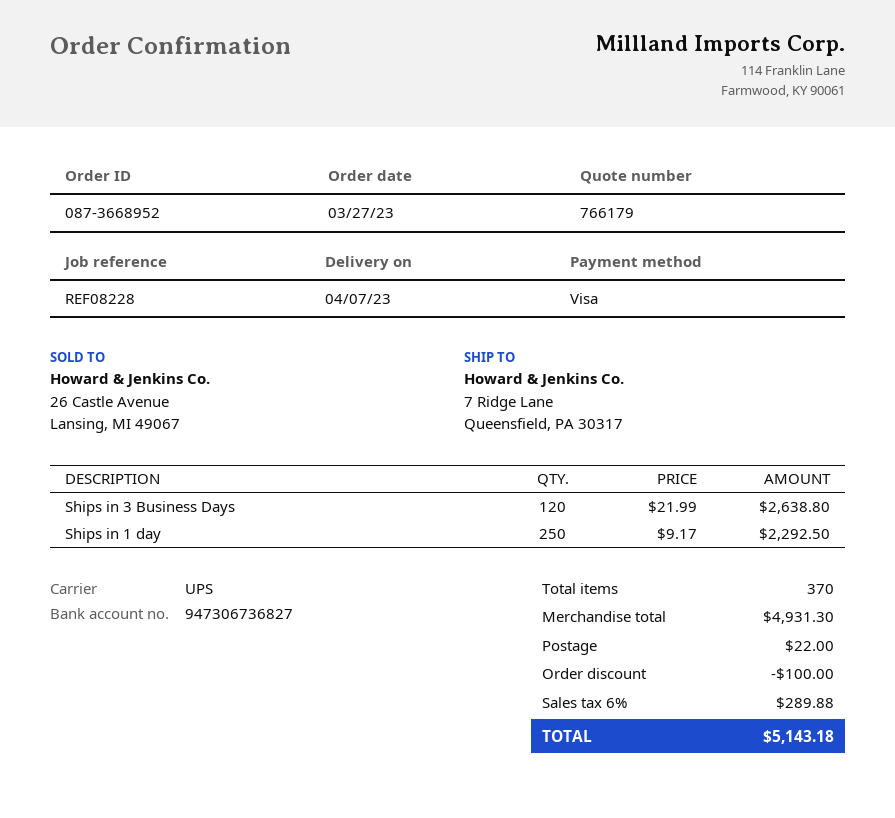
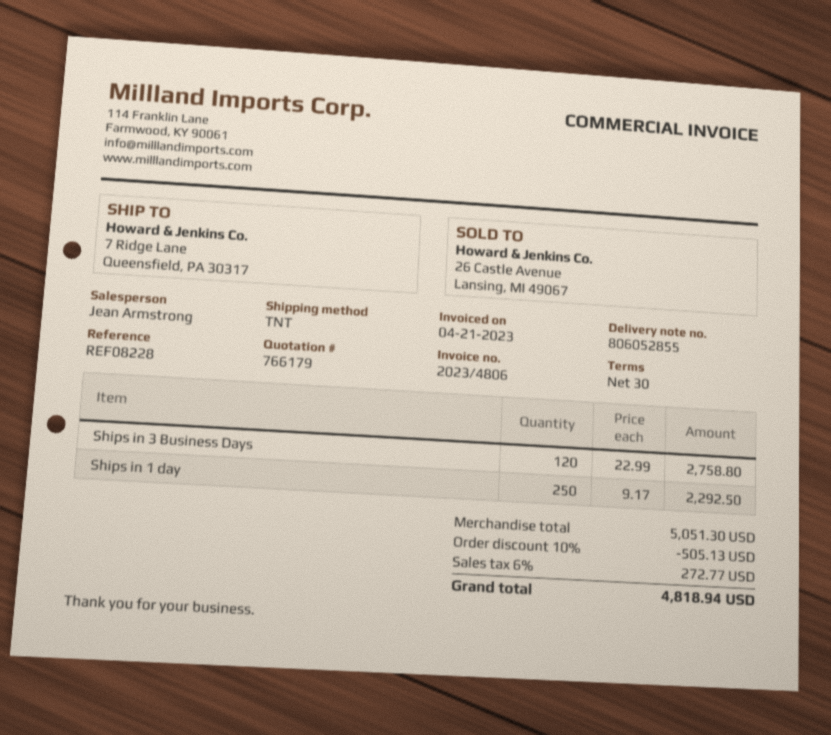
shipping method: UPS -> TNT
Ships in 3 Business Days: 120 x 21.99 = 2638.80 -> 120 x 22.99 = 2758.80
subtotal: 4931.30 -> 5051.30
discount: 100.00 -> 505.13
shipping: 22.00 -> none
tax: 6% = 289.88 -> 6% = 272.77
total: 5143.18 -> 4818.94

